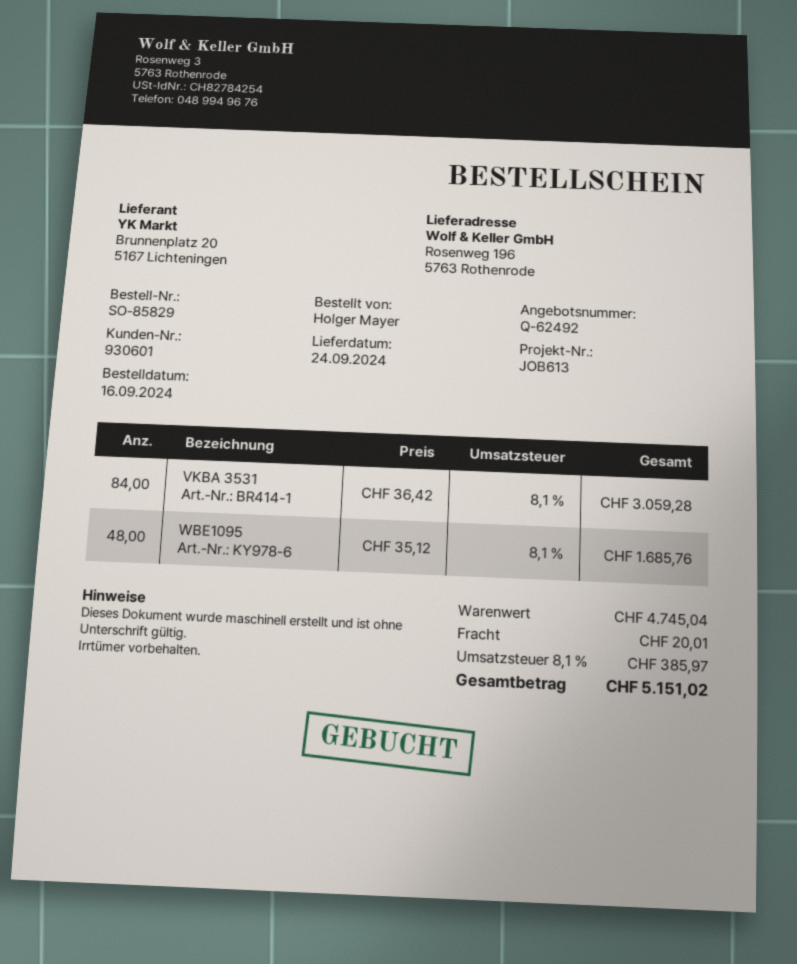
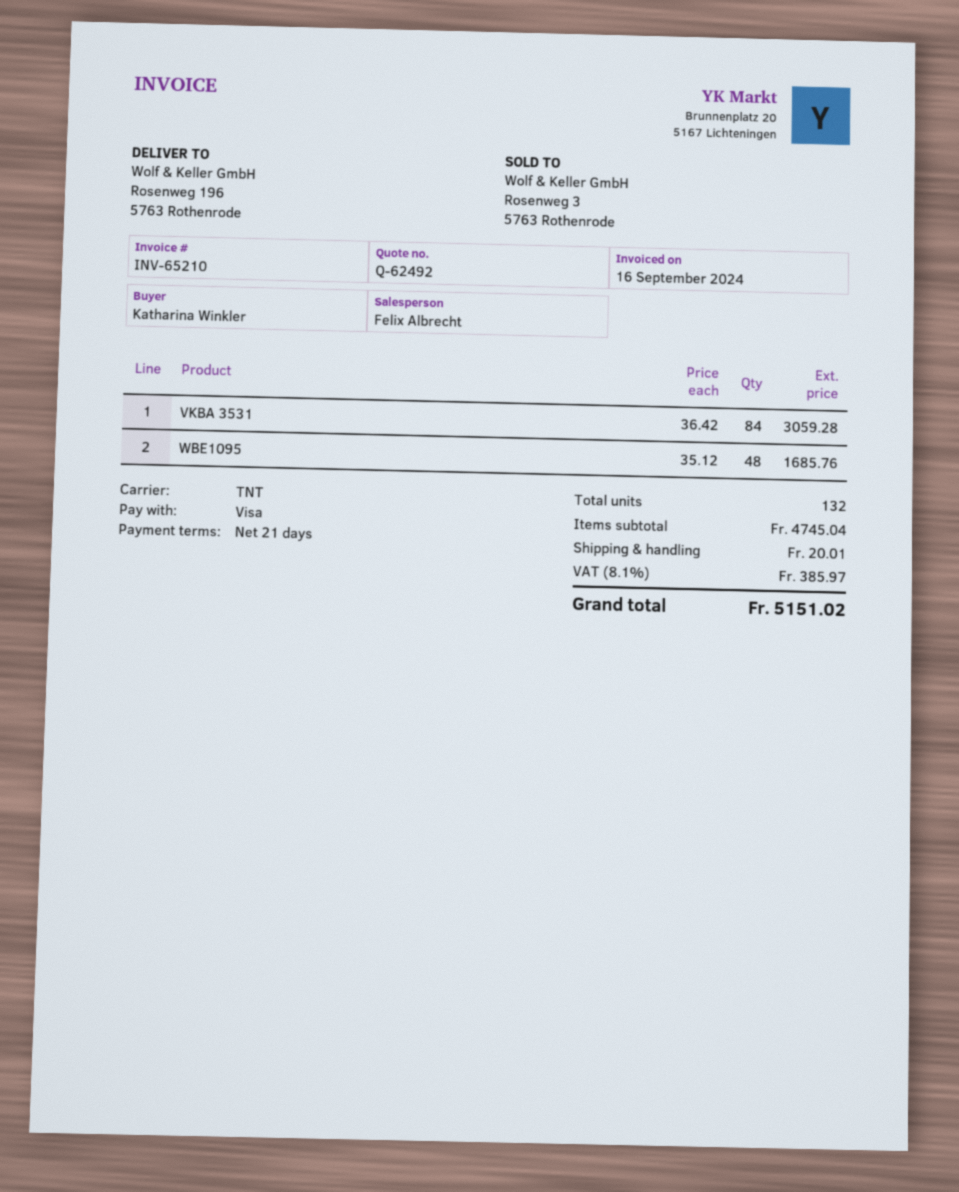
ordered by: Holger Mayer -> Katharina Winkler

